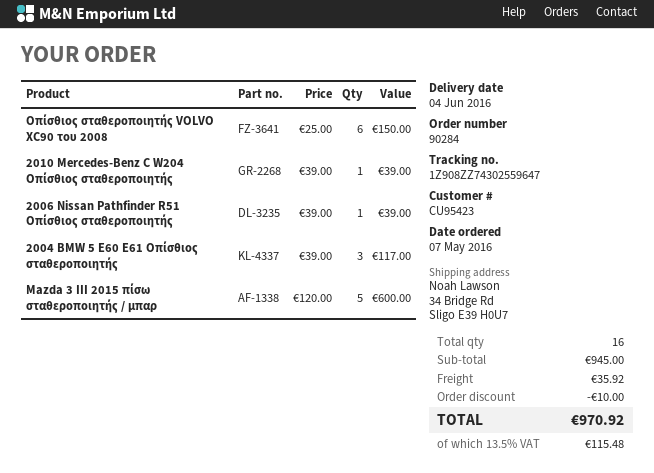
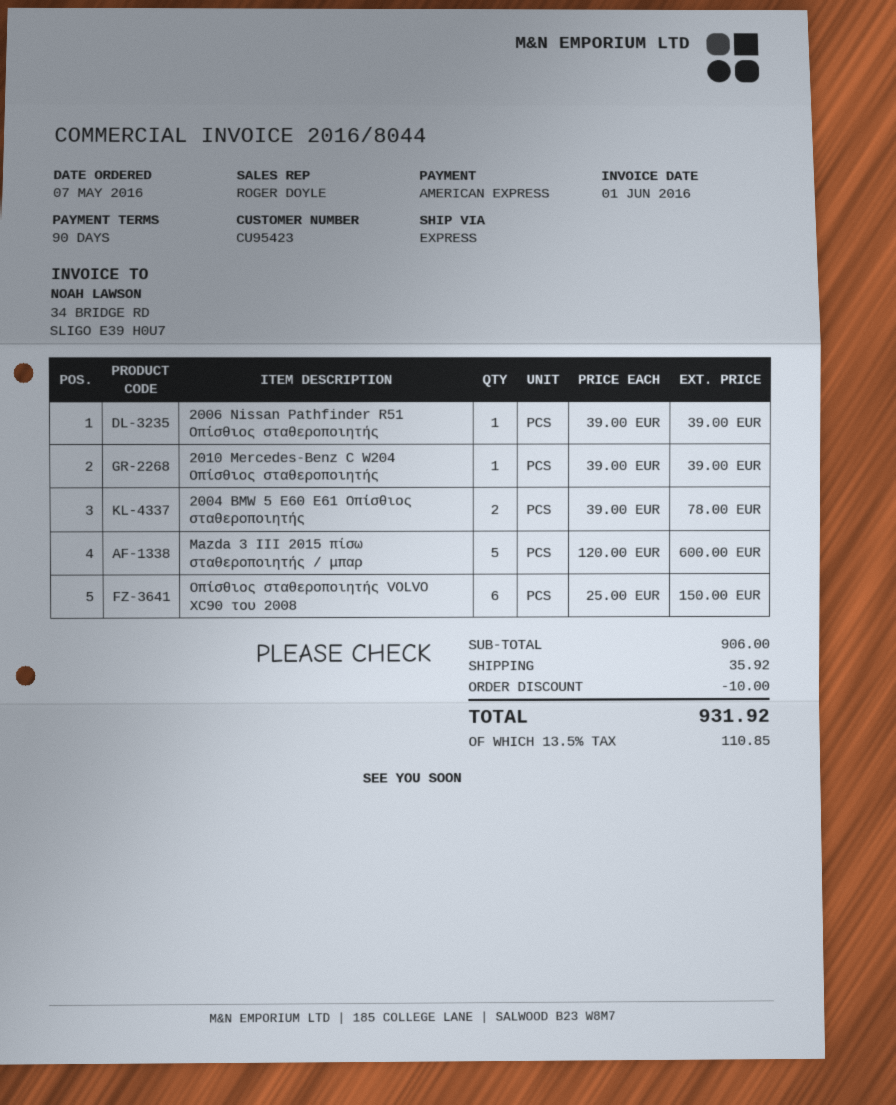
2004 BMW 5 E60 E61 Οπίσθιος σταθεροποιητής: 3 x 39.00 = 117.00 -> 2 x 39.00 = 78.00
subtotal: 945.00 -> 906.00
tax: 13.5% = 115.48 -> 13.5% = 110.85
total: 970.92 -> 931.92

